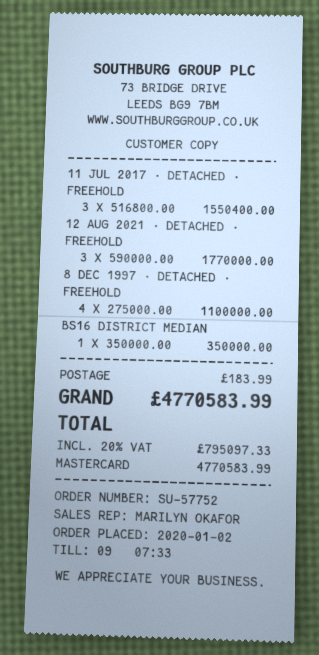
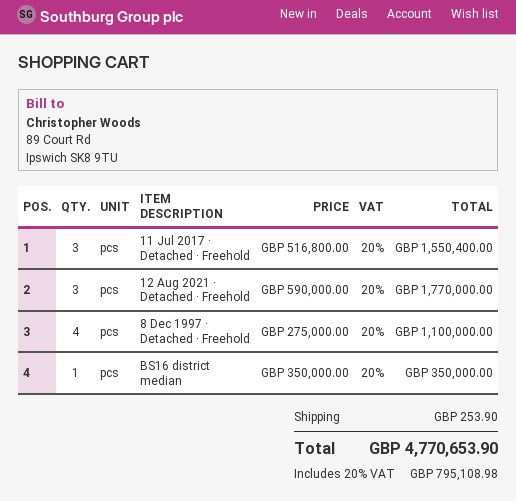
shipping: 183.99 -> 253.90
tax: 20% = 795097.33 -> 20% = 795108.98
total: 4770583.99 -> 4770653.90

